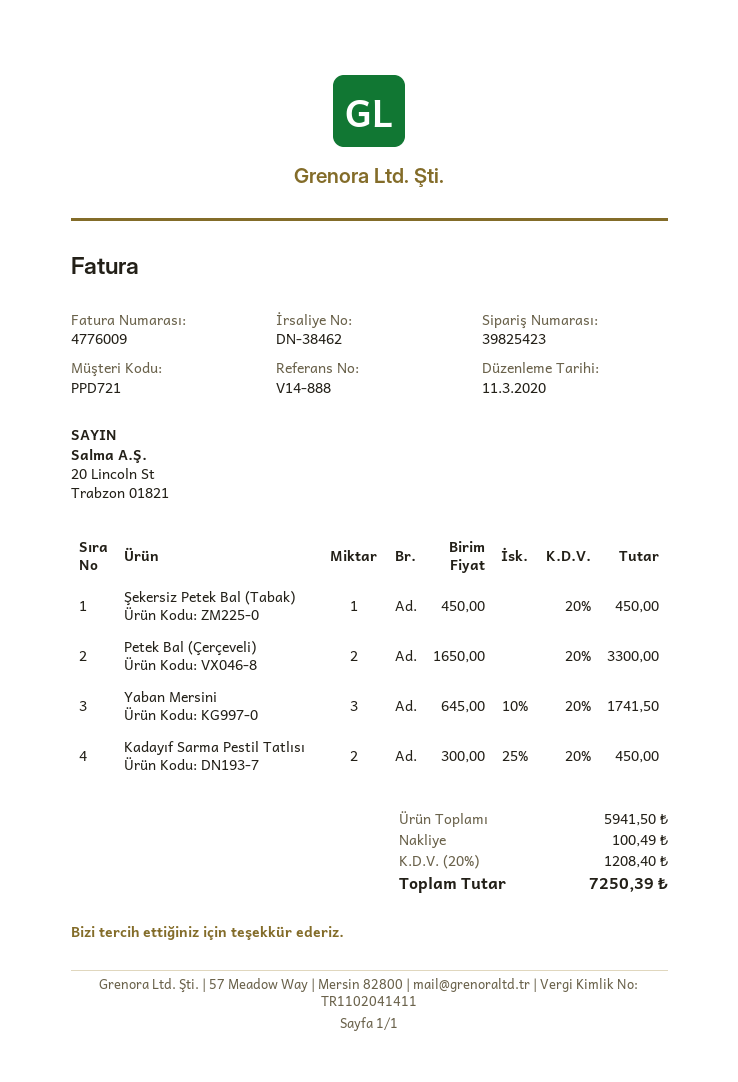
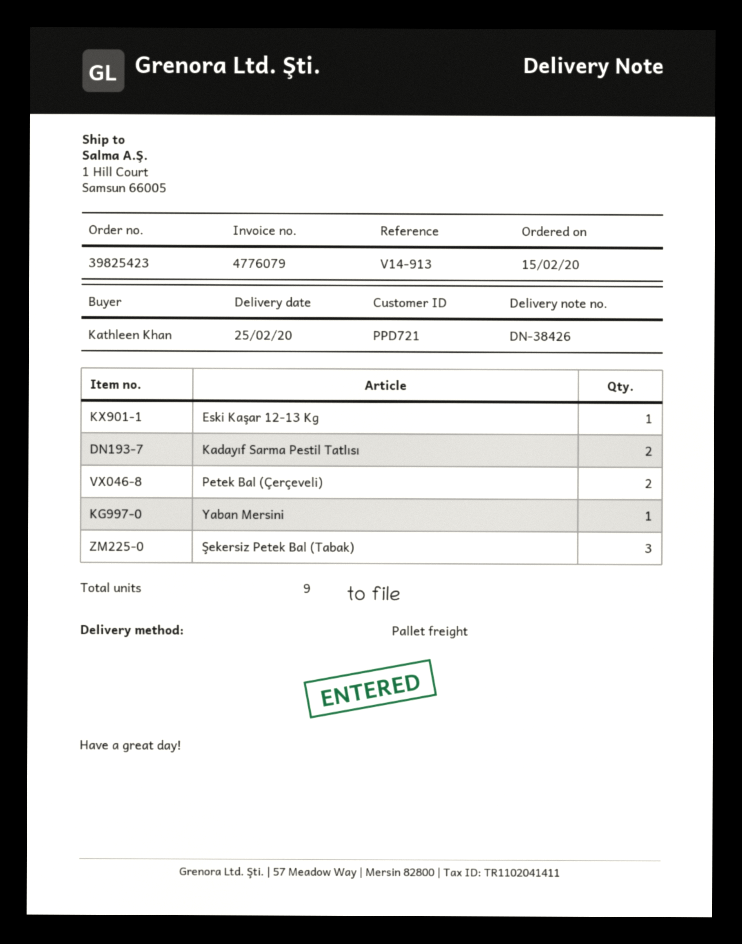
delivery note number: DN-38462 -> DN-38426
invoice number: 4776009 -> 4776079
reference: V14-888 -> V14-913
Şekersiz Petek Bal (Tabak): 1 -> 3
Yaban Mersini: 3 -> 1
Eski Kaşar 12-13 Kg: none -> 1

